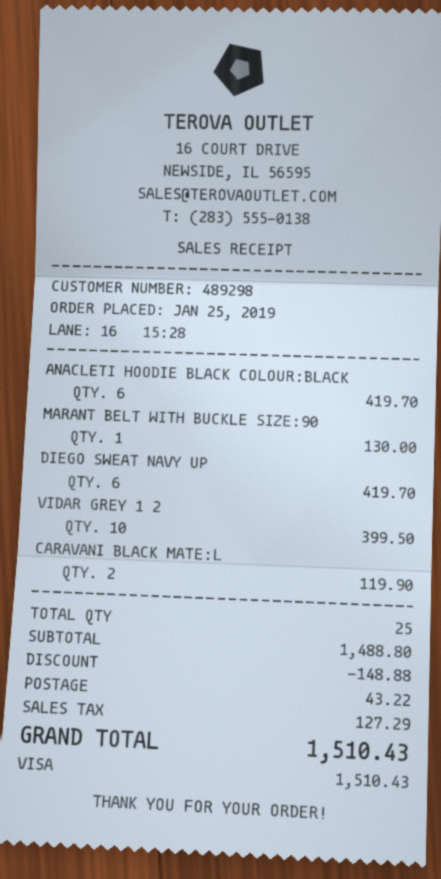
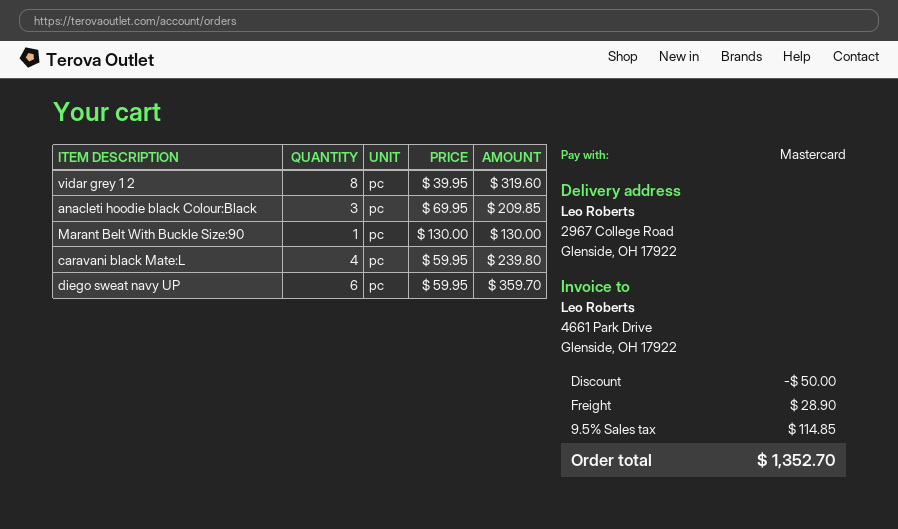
payment method: Visa -> Mastercard
ANACLETI HOODIE BLACK COLOUR:BLACK: 6 for 419.70 -> 3 for 209.85
DIEGO SWEAT NAVY UP: 6 for 419.70 -> 6 for 359.70
VIDAR GREY 1 2: 10 for 399.50 -> 8 for 319.60
CARAVANI BLACK MATE:L: 2 for 119.90 -> 4 for 239.80
discount: 148.88 -> 50.00
shipping: 43.22 -> 28.90
tax: 127.29 -> 114.85
total: 1510.43 -> 1352.70

